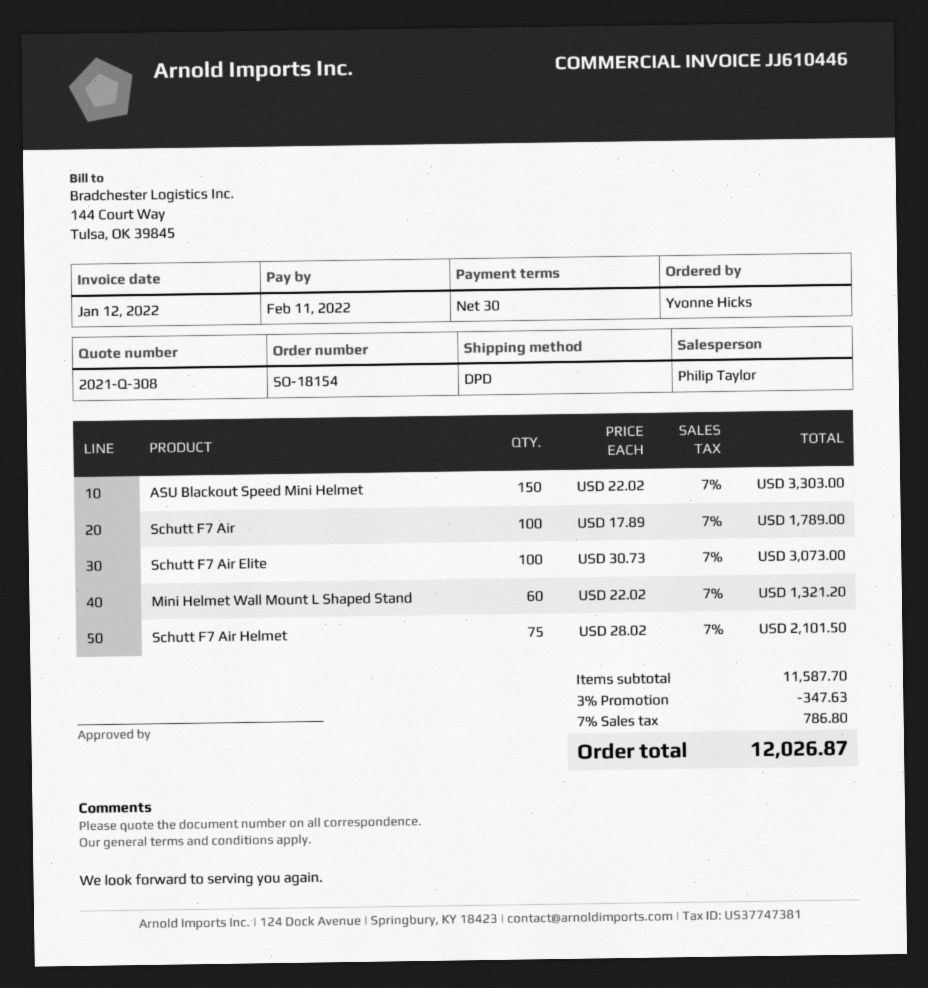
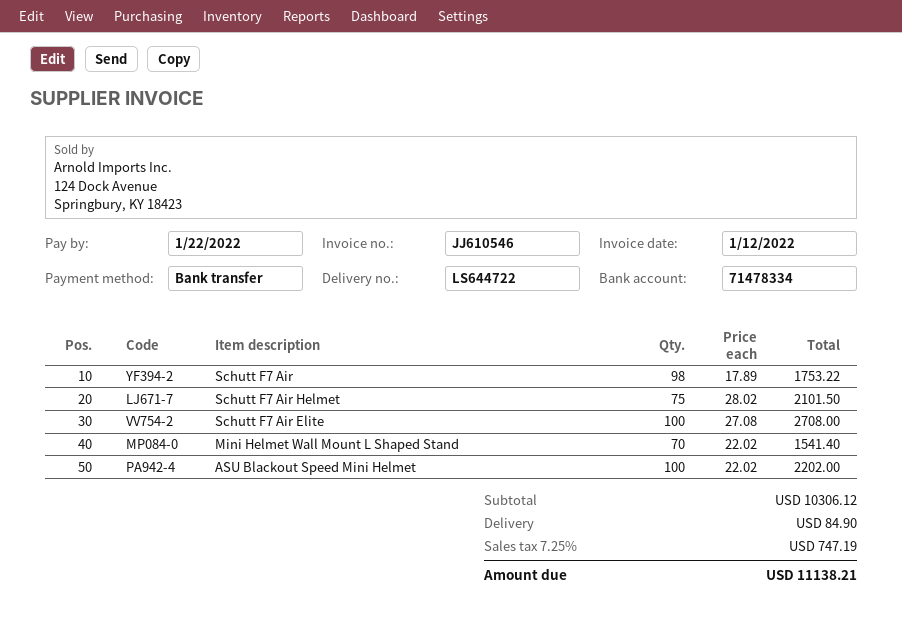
invoice number: JJ610446 -> JJ610546
due date: 2022-02-11 -> 2022-01-22
ASU Blackout Speed Mini Helmet: 150 x 22.02 = 3303.00 -> 100 x 22.02 = 2202.00
Schutt F7 Air: 100 x 17.89 = 1789.00 -> 98 x 17.89 = 1753.22
Schutt F7 Air Elite: 100 x 30.73 = 3073.00 -> 100 x 27.08 = 2708.00
Mini Helmet Wall Mount L Shaped Stand: 60 x 22.02 = 1321.20 -> 70 x 22.02 = 1541.40
subtotal: 11587.70 -> 10306.12
discount: 3% = 347.63 -> none
shipping: none -> 84.90
tax: 7% = 786.80 -> 7.25% = 747.19
total: 12026.87 -> 11138.21

